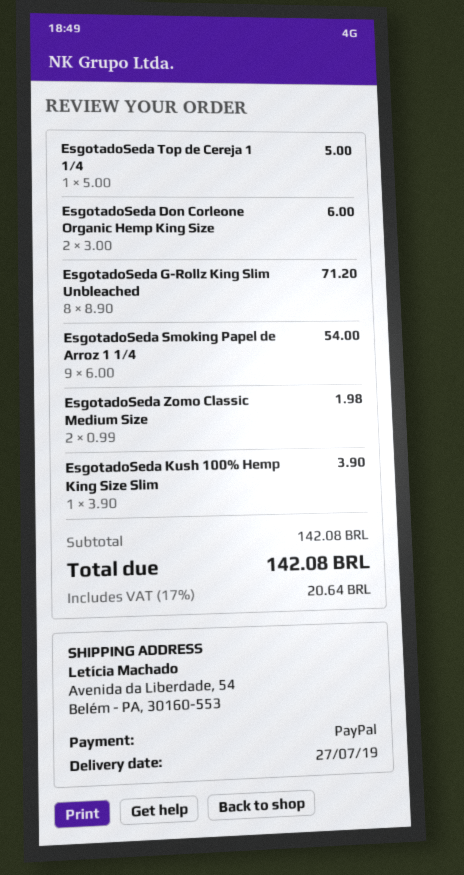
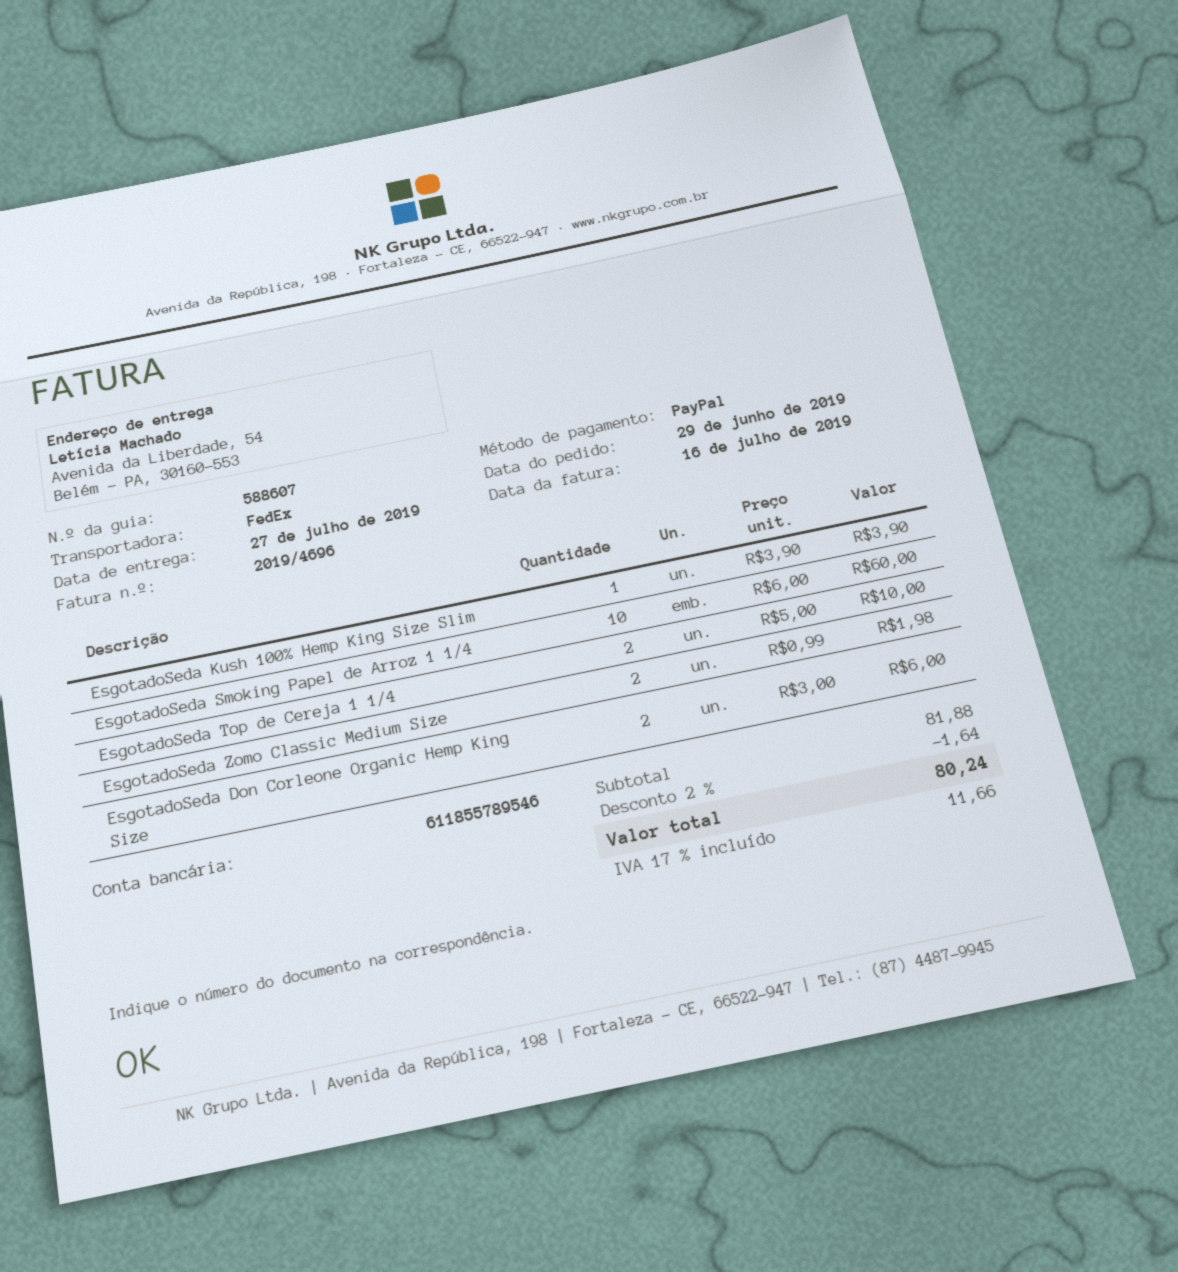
EsgotadoSeda Top de Cereja 1 1/4: 1 x 5.00 = 5.00 -> 2 x 5.00 = 10.00
EsgotadoSeda G-Rollz King Slim Unbleached: 8 x 8.90 = 71.20 -> none
EsgotadoSeda Smoking Papel de Arroz 1 1/4: 9 x 6.00 = 54.00 -> 10 x 6.00 = 60.00
subtotal: 142.08 -> 81.88
discount: none -> 2% = 1.64
tax: 17% = 20.64 -> 17% = 11.66
total: 142.08 -> 80.24

